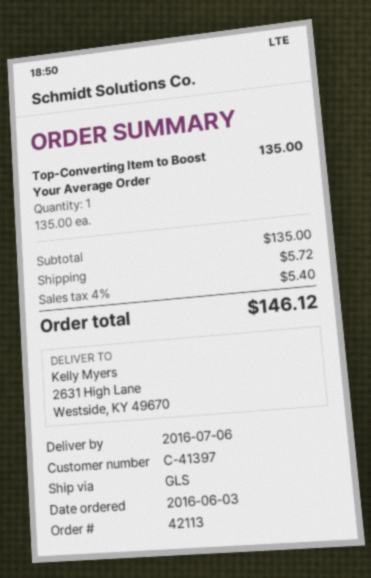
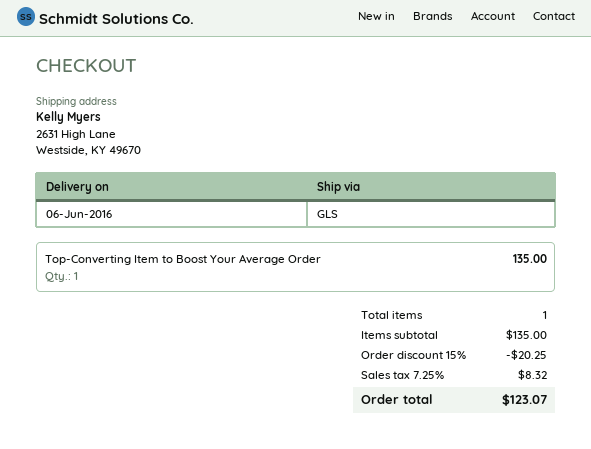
delivery date: 2016-07-06 -> 2016-06-06
discount: none -> 15% = 20.25
shipping: 5.72 -> none
tax: 4% = 5.40 -> 7.25% = 8.32
total: 146.12 -> 123.07

